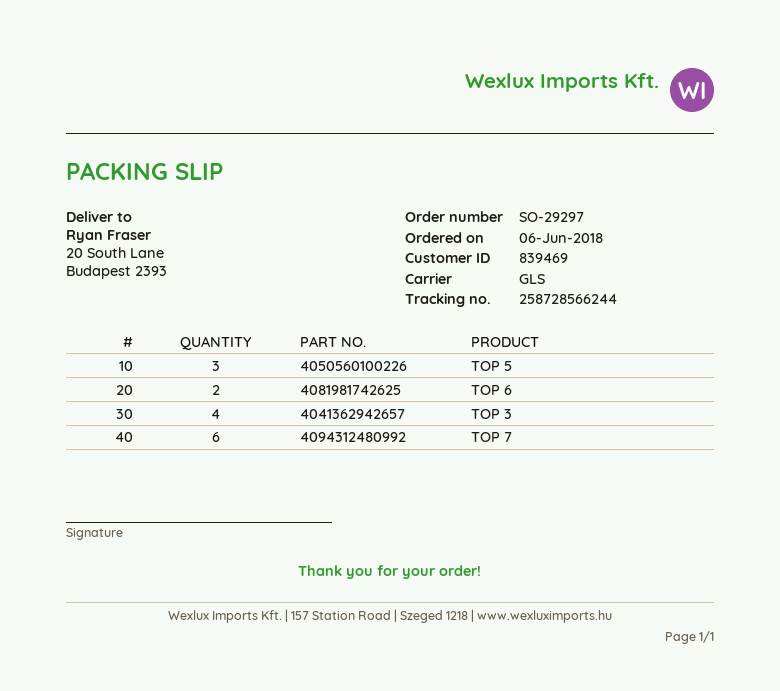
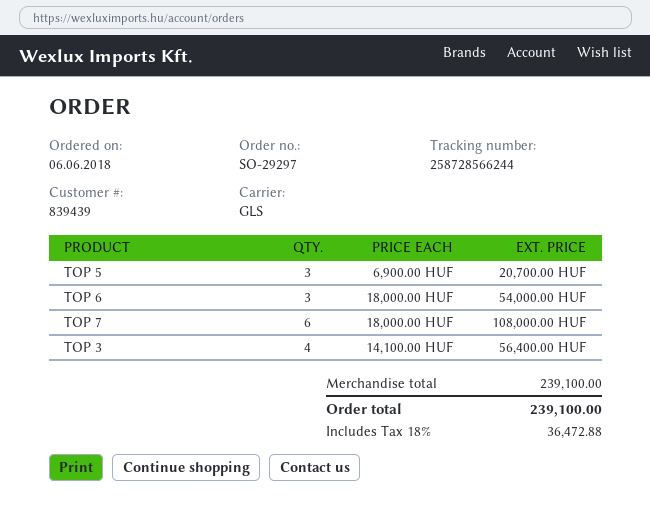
customer number: 839469 -> 839439
TOP 6: 2 -> 3

